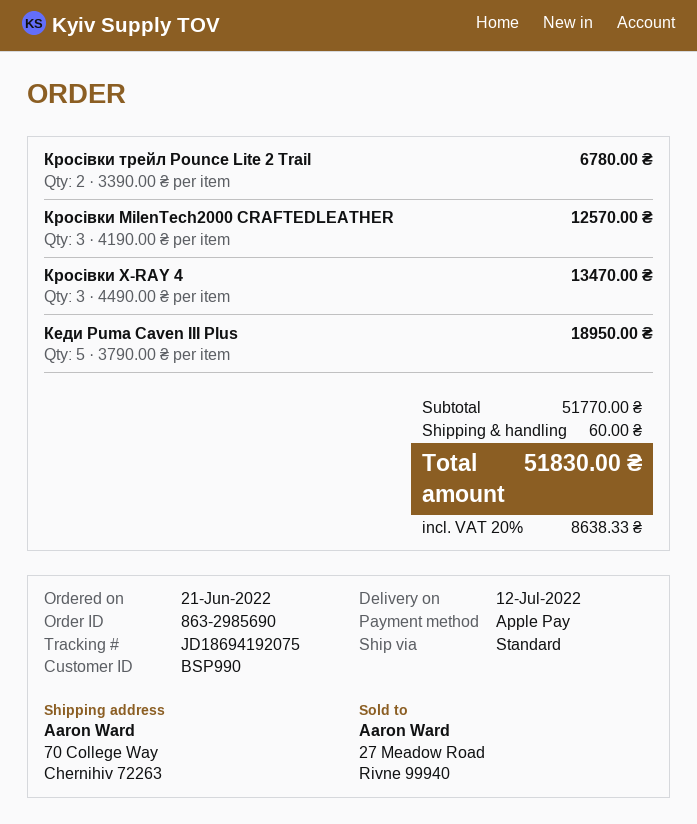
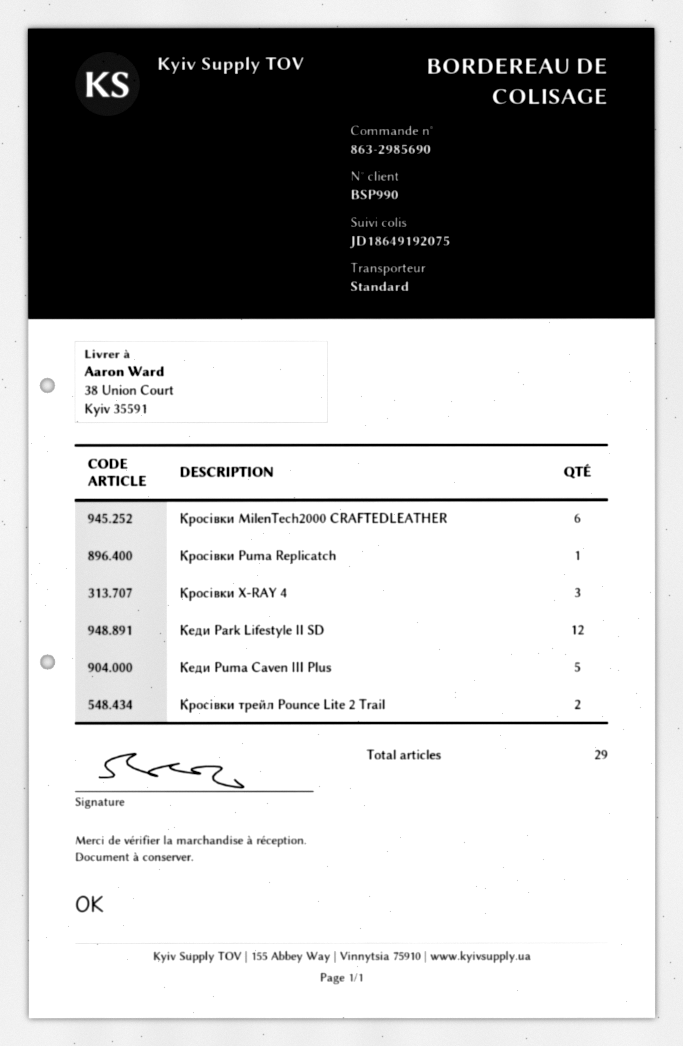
tracking number: JD18694192075 -> JD18649192075
ship to: 70 College Way, Chernihiv 72263 -> 38 Union Court, Kyiv 35591
Кросівки MilenTech2000 CRAFTEDLEATHER: 3 -> 6
Кросівки Puma Replicatch: none -> 1
Кеди Park Lifestyle II SD: none -> 12

